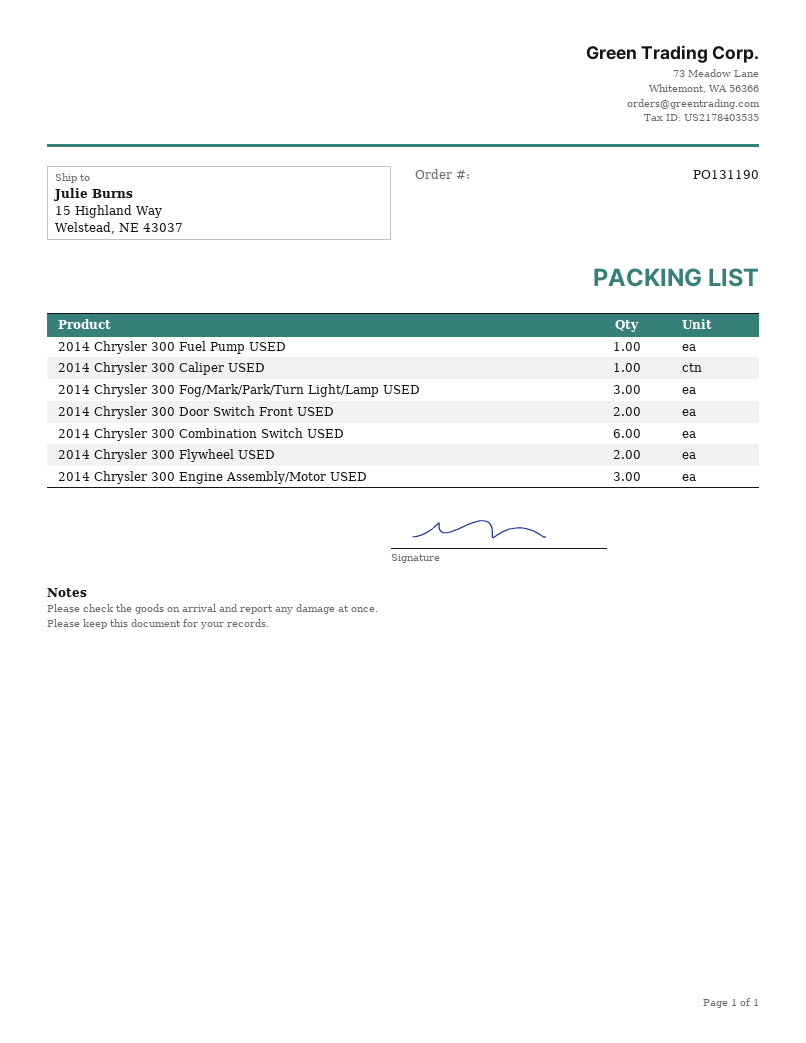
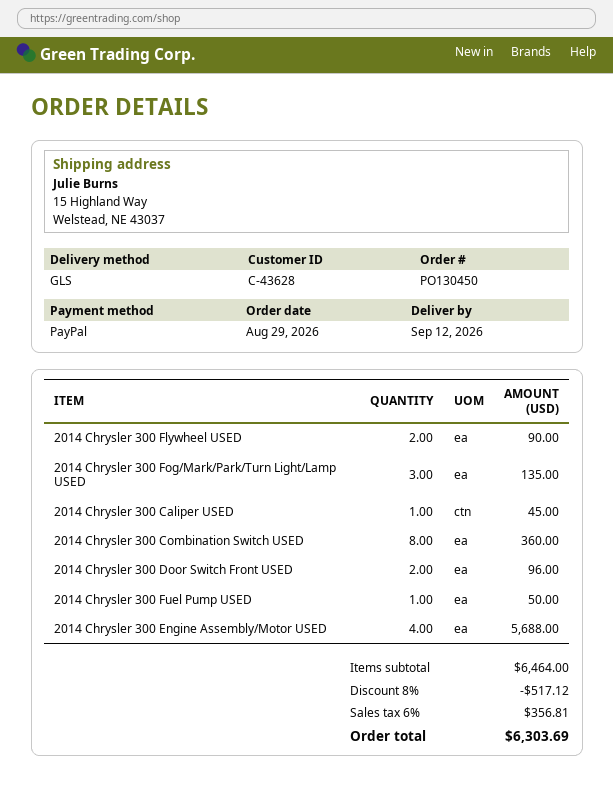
order number: PO131190 -> PO130450
2014 Chrysler 300 Combination Switch USED: 6 -> 8
2014 Chrysler 300 Engine Assembly/Motor USED: 3 -> 4

